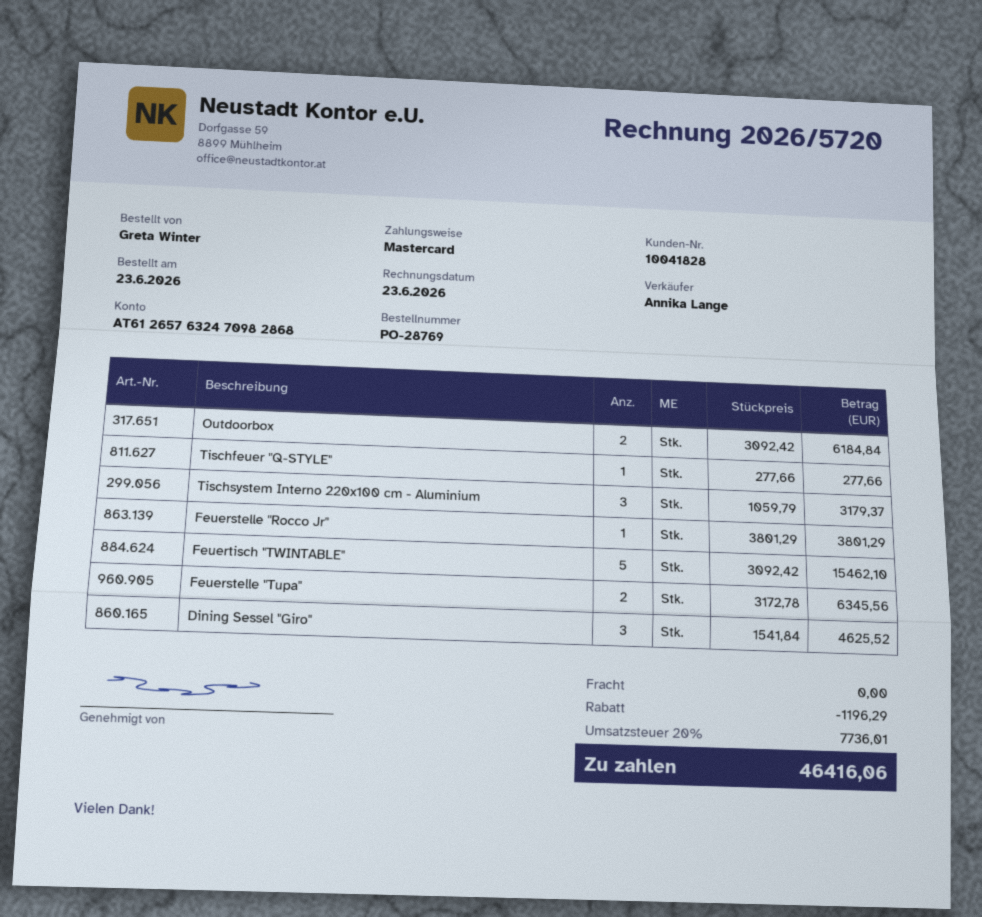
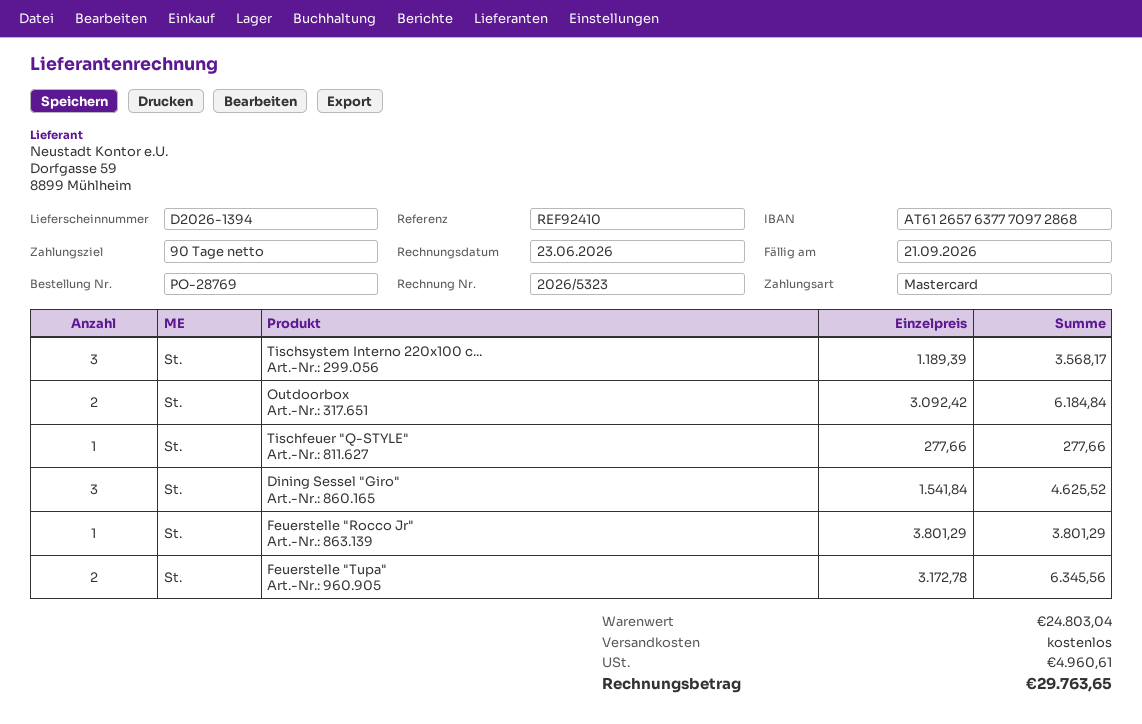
invoice number: 2026/5720 -> 2026/5323
bank account: AT612657632470982868 -> AT612657637770972868
Tischsystem Interno 220x100 cm - Aluminium: 3 x 1059.79 = 3179.37 -> 3 x 1189.39 = 3568.17
Feuertisch "TWINTABLE": 5 x 3092.42 = 15462.10 -> none
discount: 1196.29 -> none
tax: 7736.01 -> 4960.61
total: 46416.06 -> 29763.65

